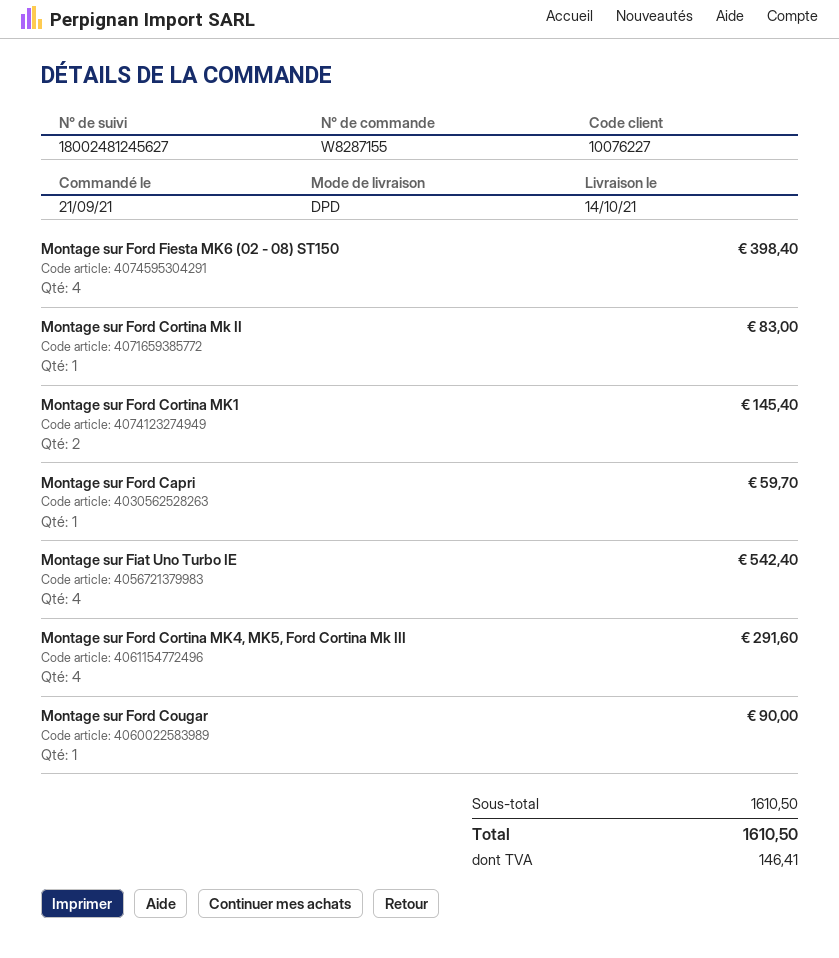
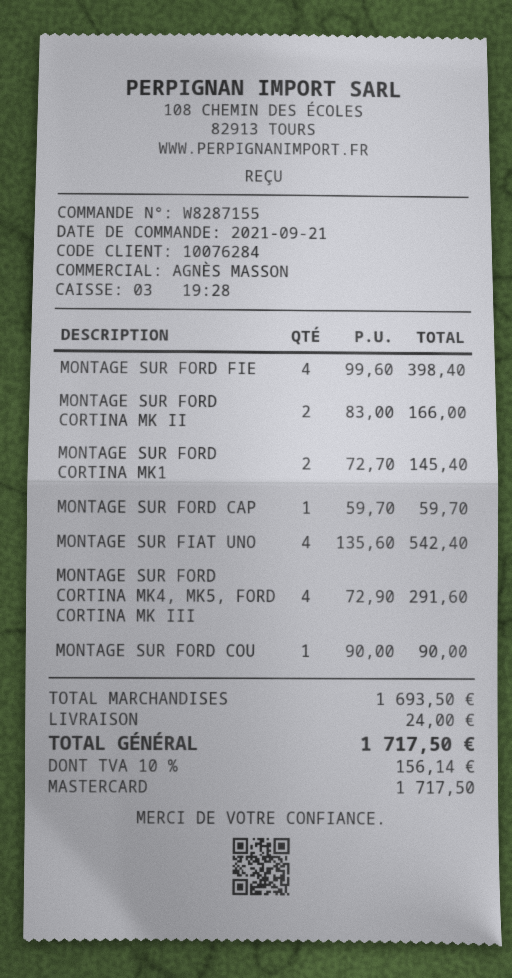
customer number: 10076227 -> 10076284
Montage sur Ford Cortina Mk II: 1 for 83.00 -> 2 for 166.00
subtotal: 1610.50 -> 1693.50
shipping: none -> 24.00
tax: 146.41 -> 156.14
total: 1610.50 -> 1717.50

